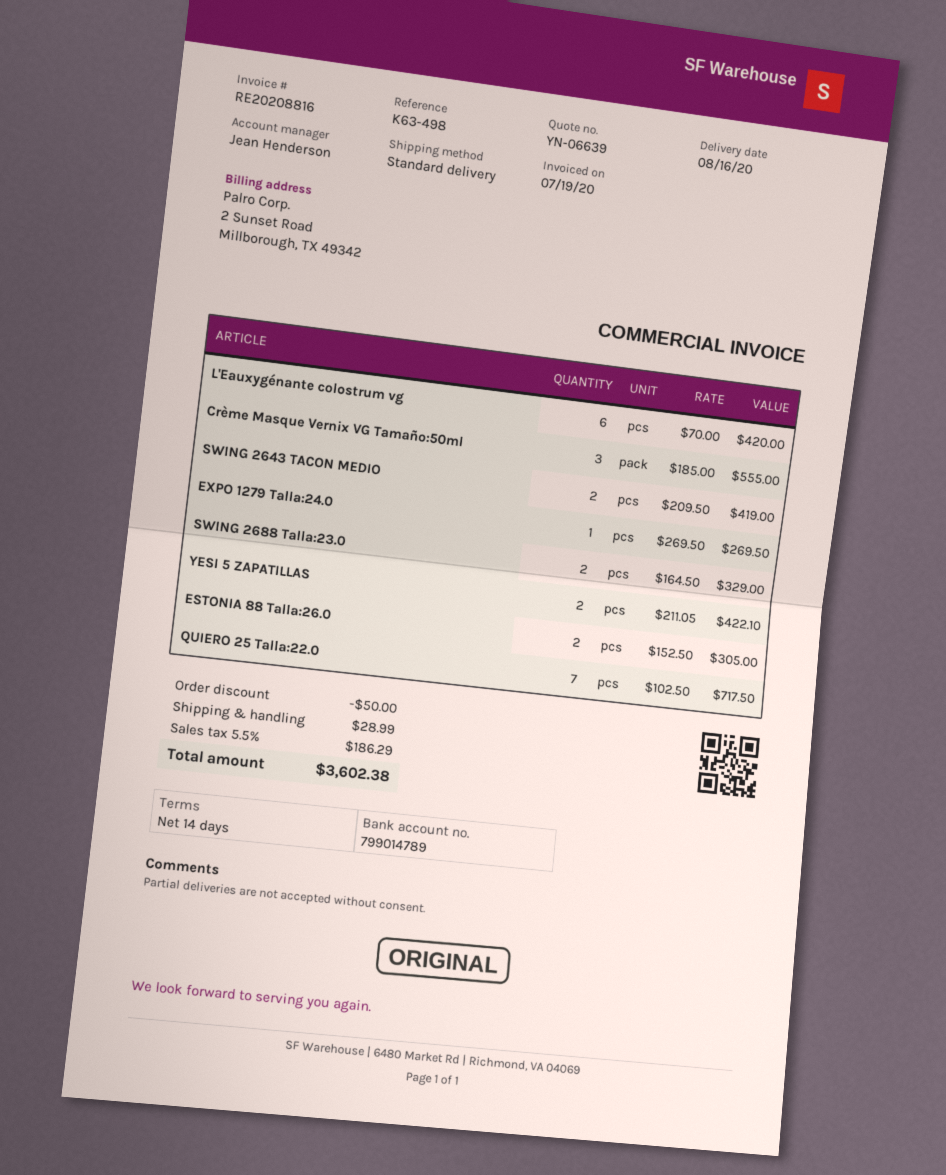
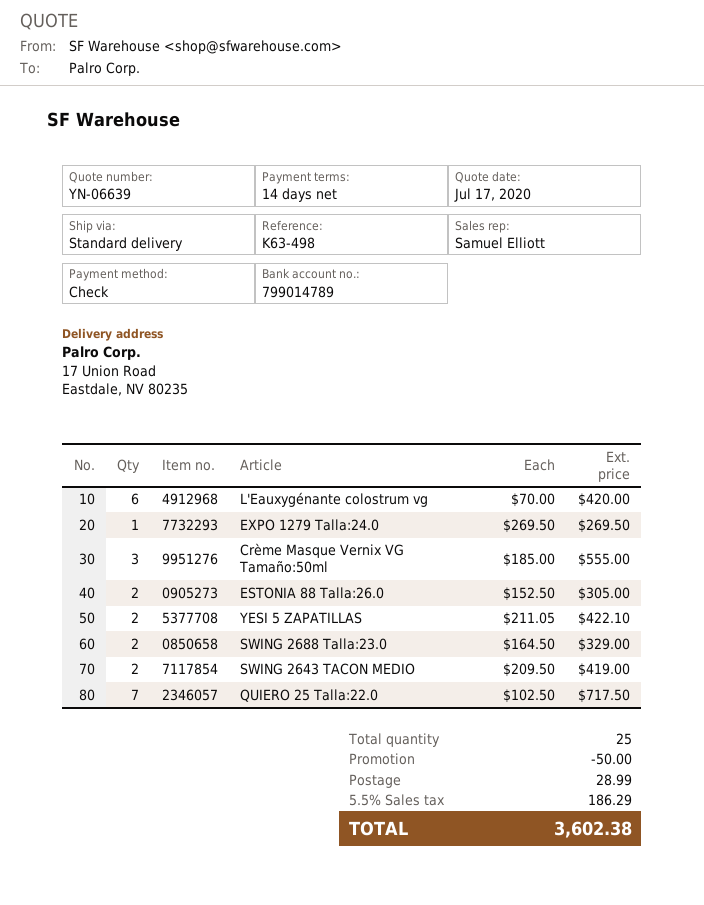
sales rep: Jean Henderson -> Samuel Elliott

